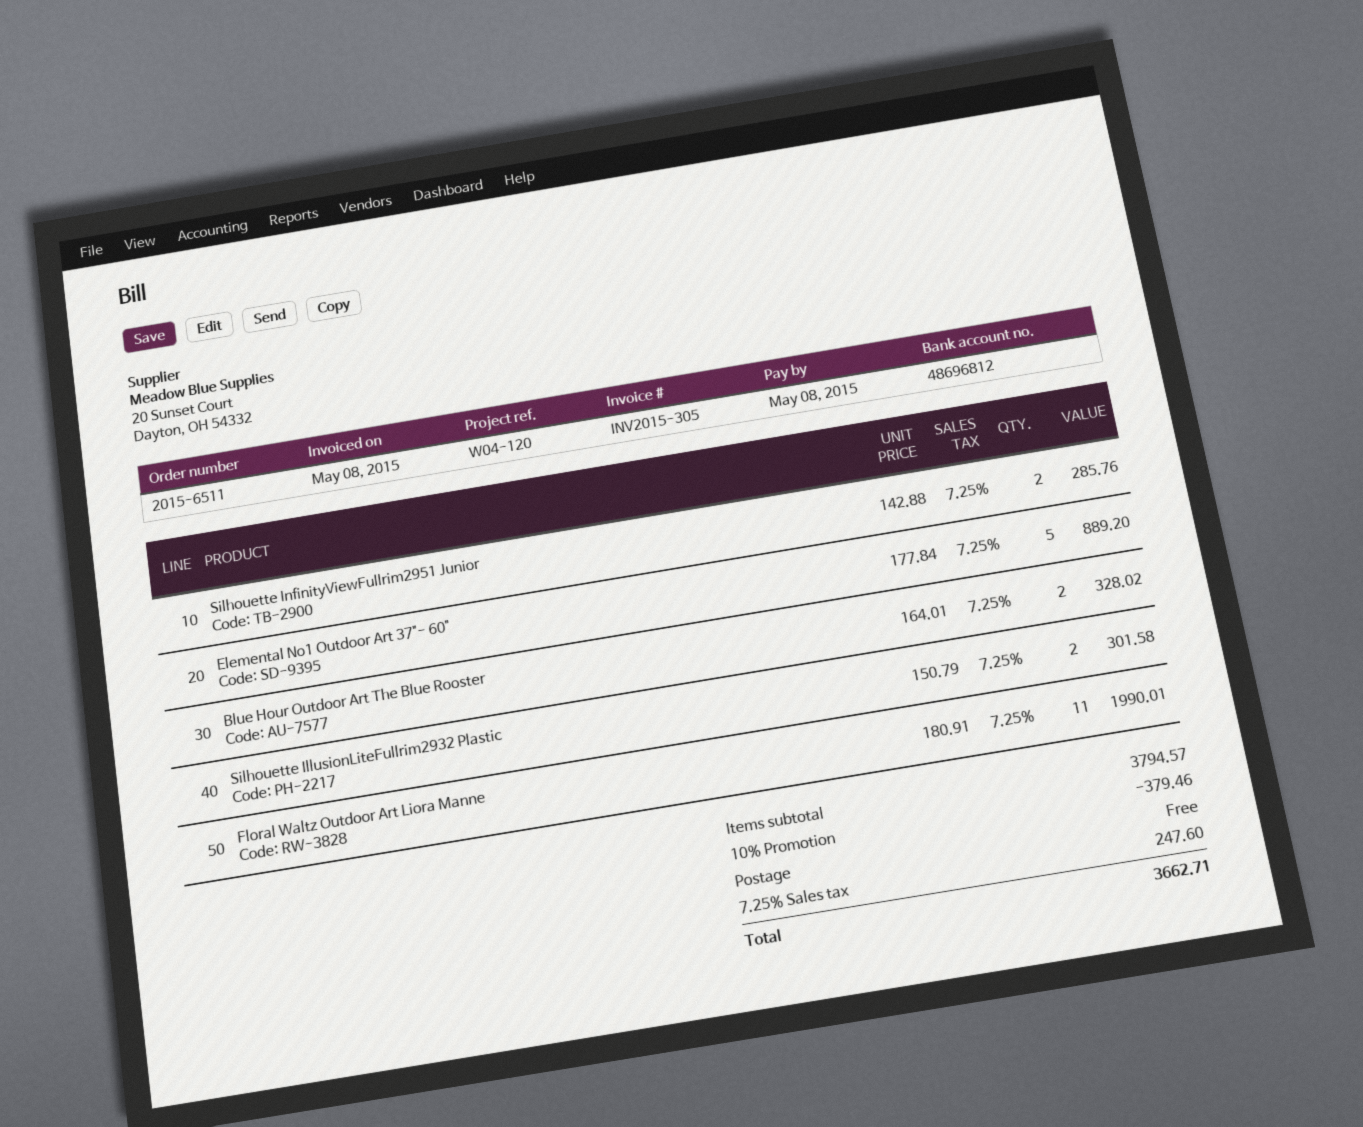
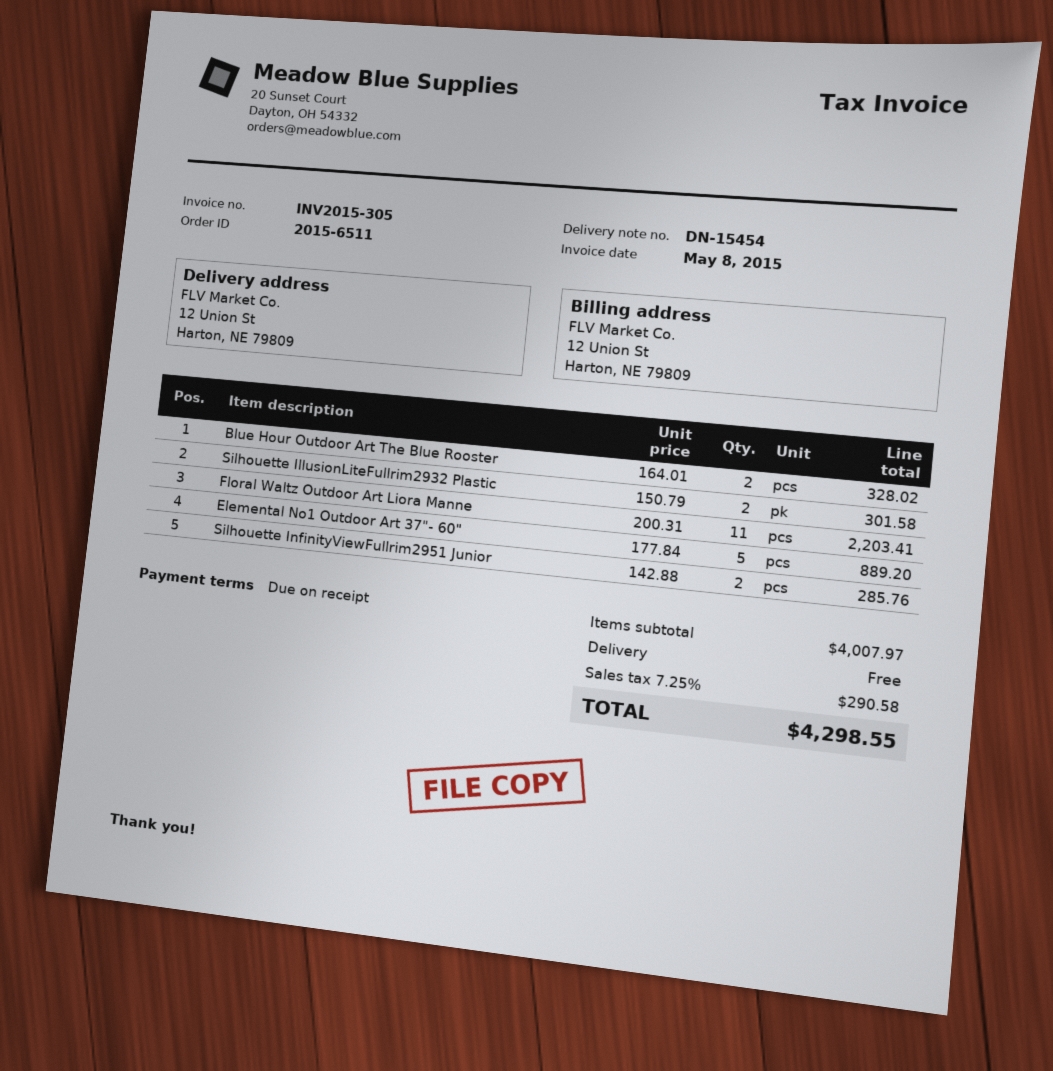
Floral Waltz Outdoor Art Liora Manne: 11 x 180.91 = 1990.01 -> 11 x 200.31 = 2203.41
subtotal: 3794.57 -> 4007.97
discount: 10% = 379.46 -> none
tax: 7.25% = 247.60 -> 7.25% = 290.58
total: 3662.71 -> 4298.55

